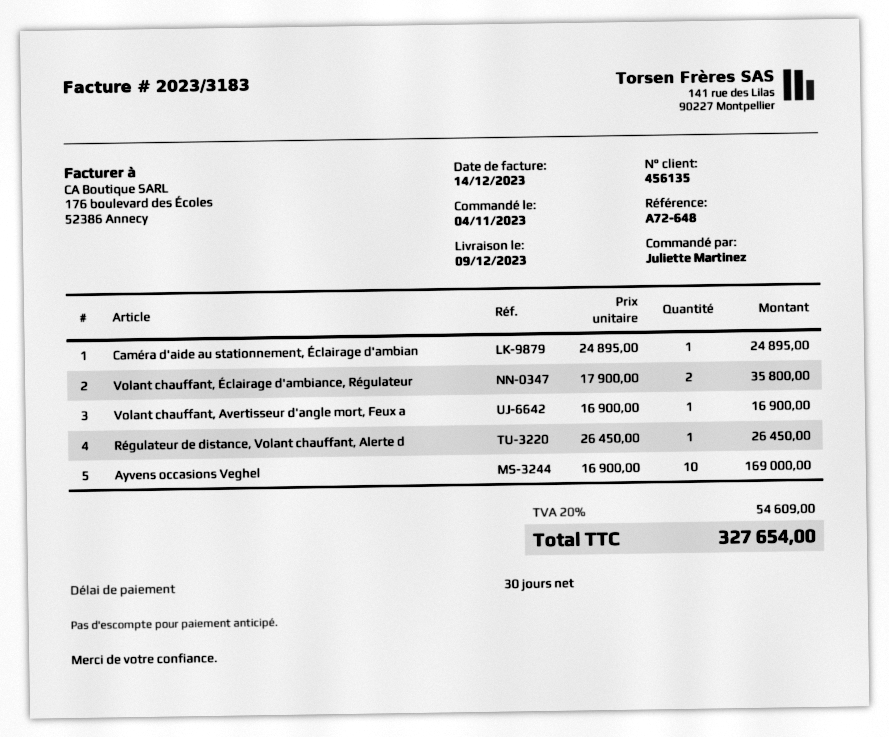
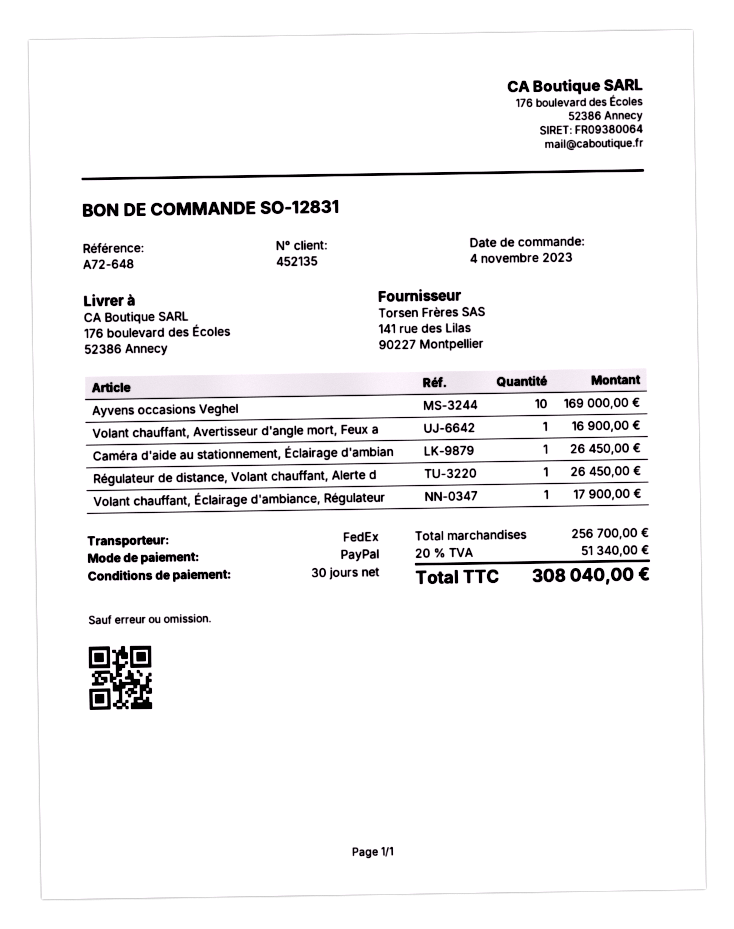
customer number: 456135 -> 452135
Caméra d'aide au stationnement, Éclairage d'ambian: 1 for 24895.00 -> 1 for 26450.00
Volant chauffant, Éclairage d'ambiance, Régulateur: 2 for 35800.00 -> 1 for 17900.00
tax: 20% = 54609.00 -> 20% = 51340.00
total: 327654.00 -> 308040.00

